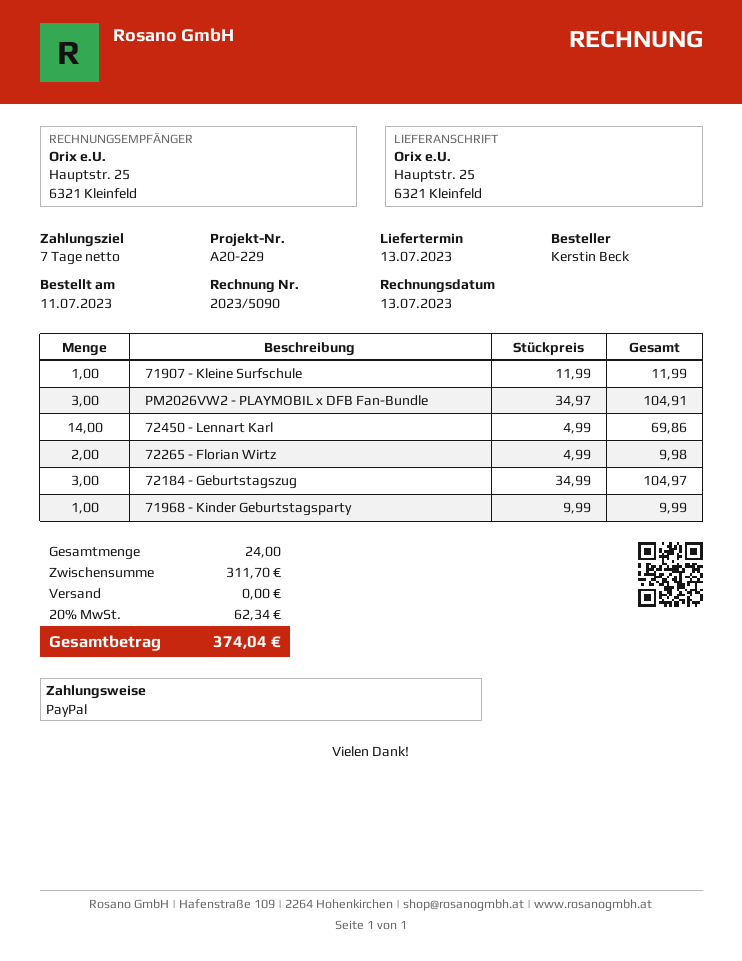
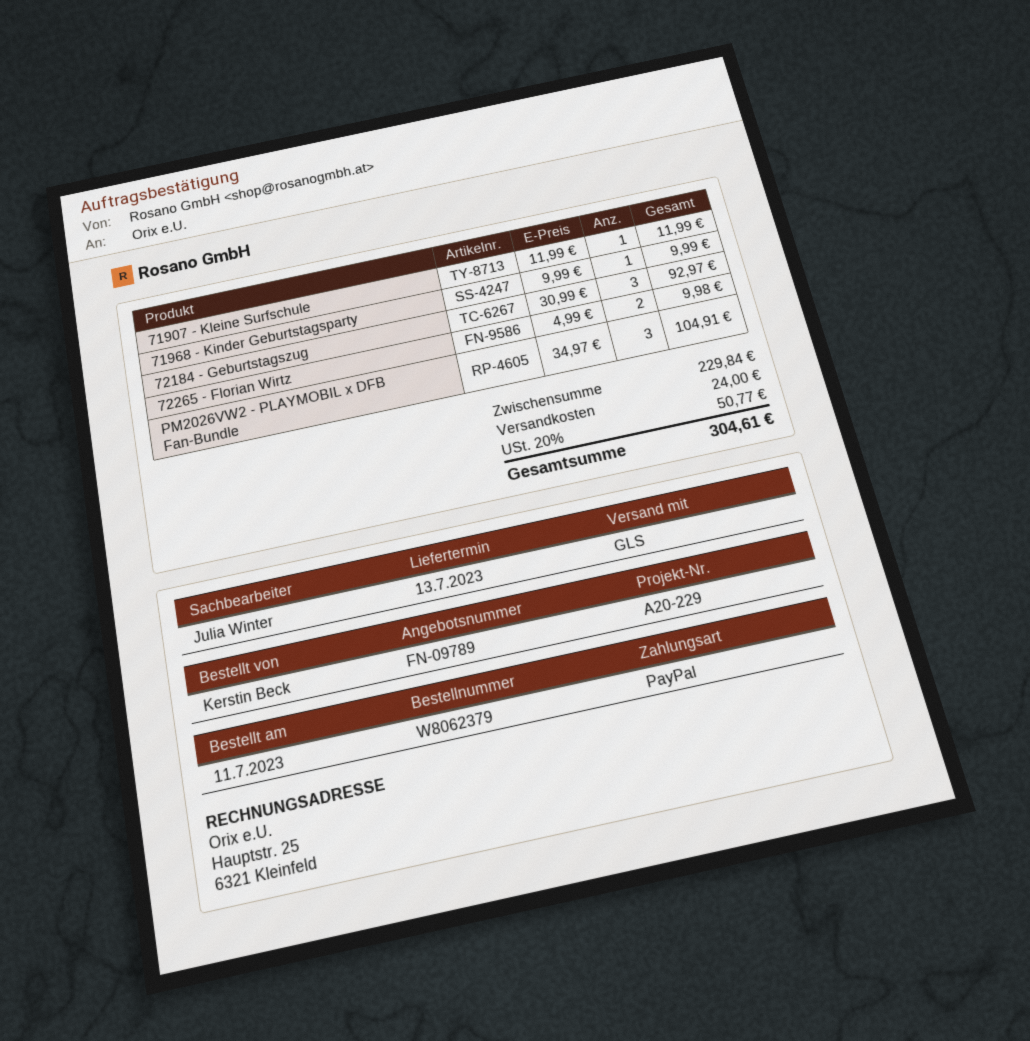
72450 - Lennart Karl: 14 x 4.99 = 69.86 -> none
72184 - Geburtstagszug: 3 x 34.99 = 104.97 -> 3 x 30.99 = 92.97
subtotal: 311.70 -> 229.84
shipping: 0.00 -> 24.00
tax: 20% = 62.34 -> 20% = 50.77
total: 374.04 -> 304.61

